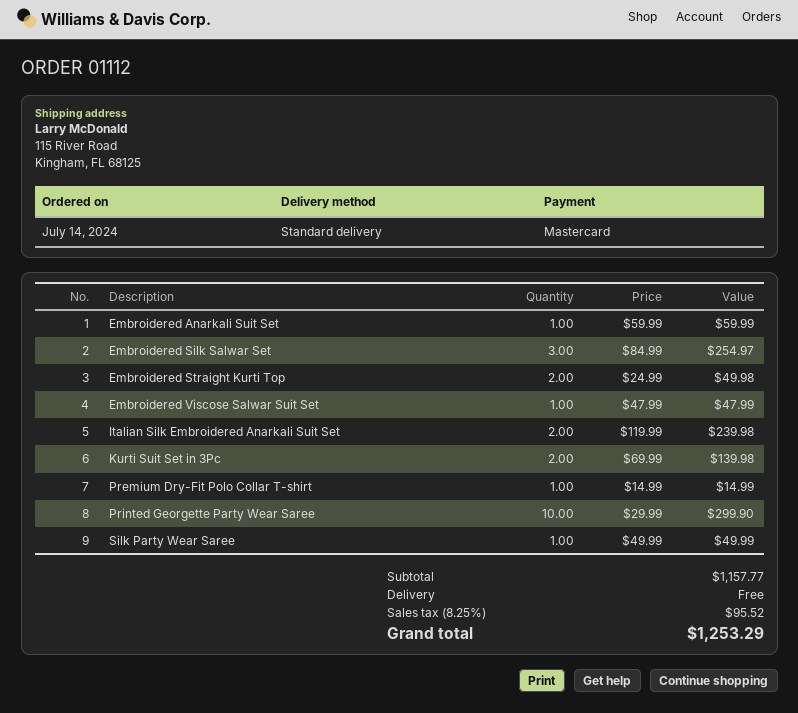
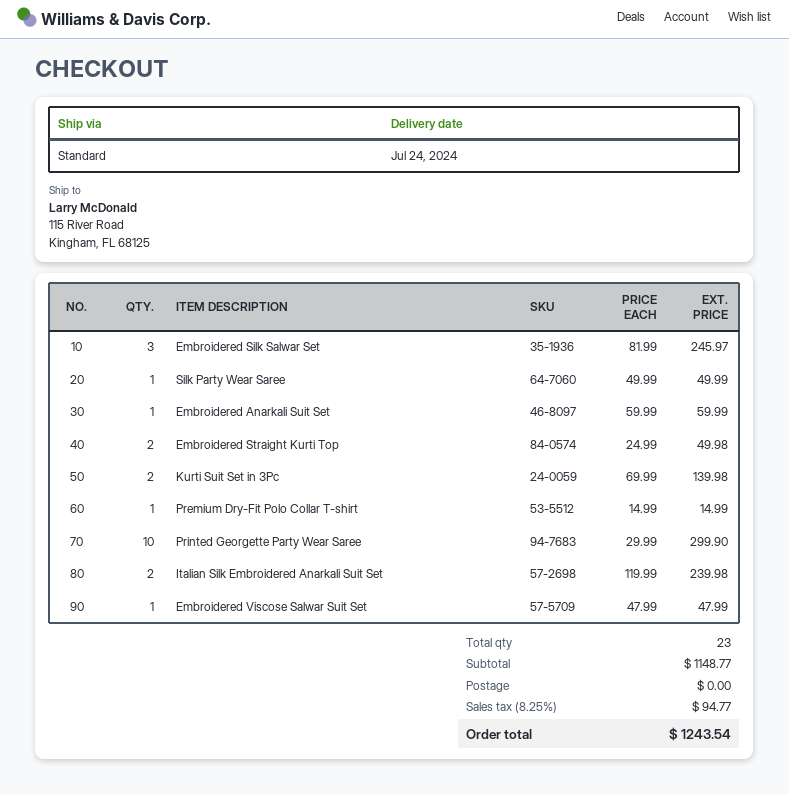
Embroidered Silk Salwar Set: 3 x 84.99 = 254.97 -> 3 x 81.99 = 245.97
subtotal: 1157.77 -> 1148.77
tax: 8.25% = 95.52 -> 8.25% = 94.77
total: 1253.29 -> 1243.54

